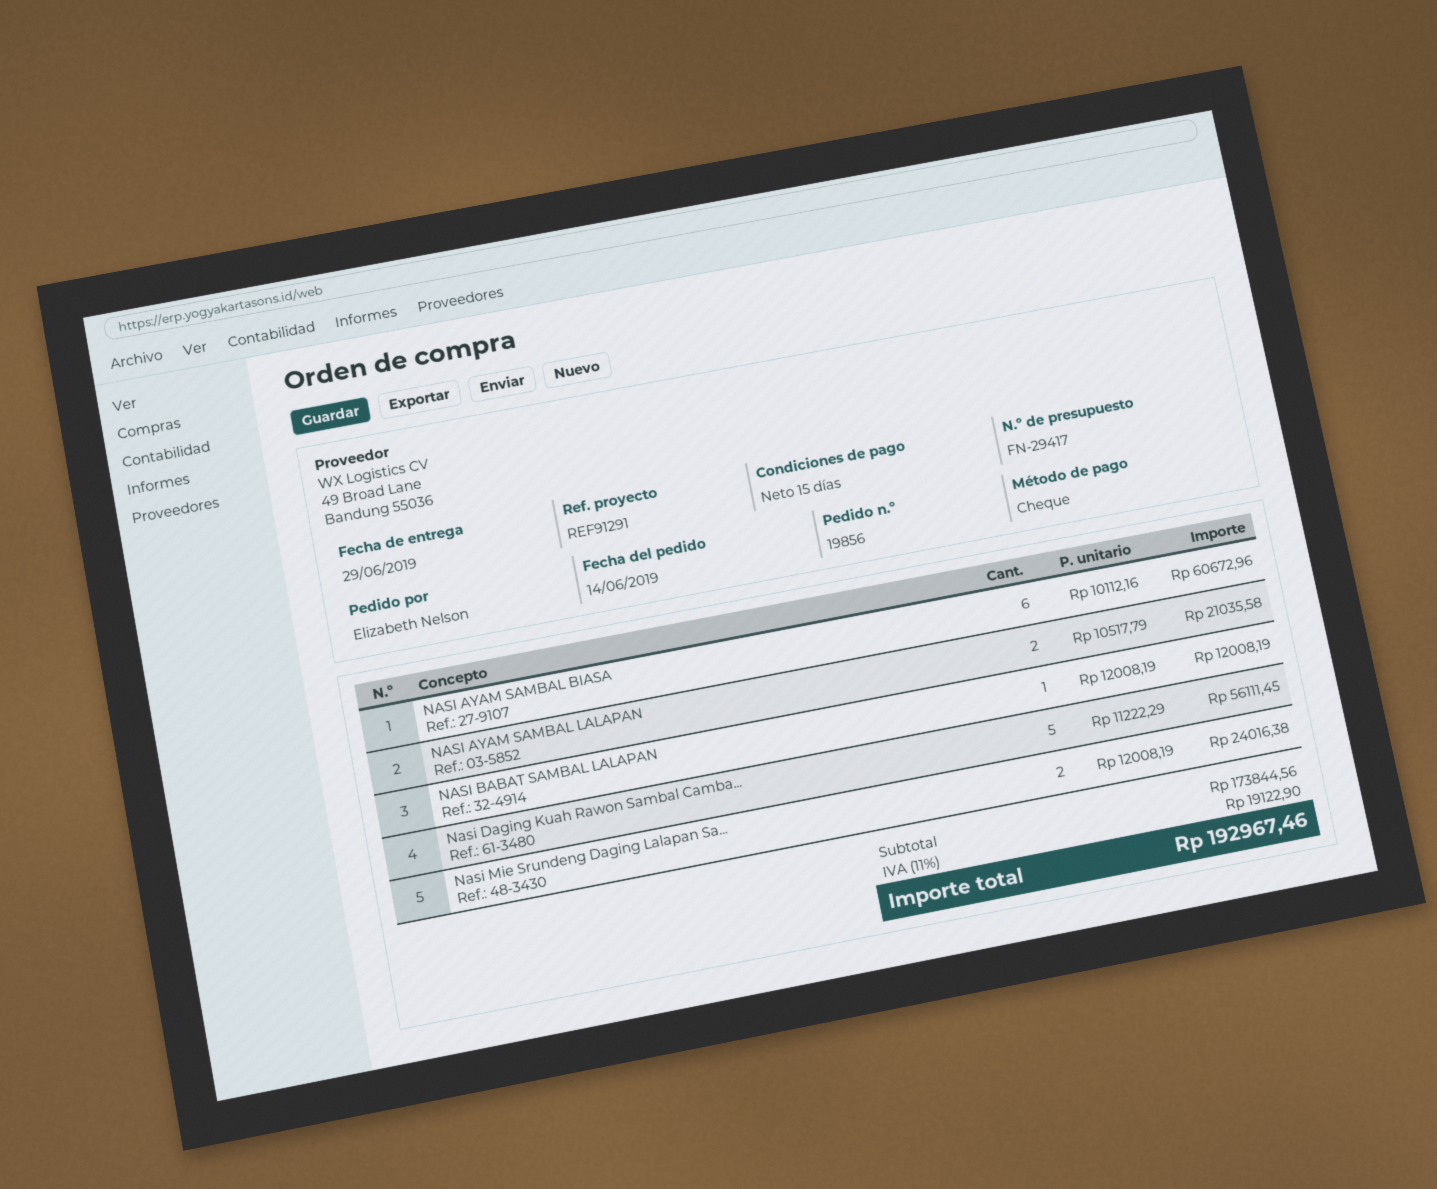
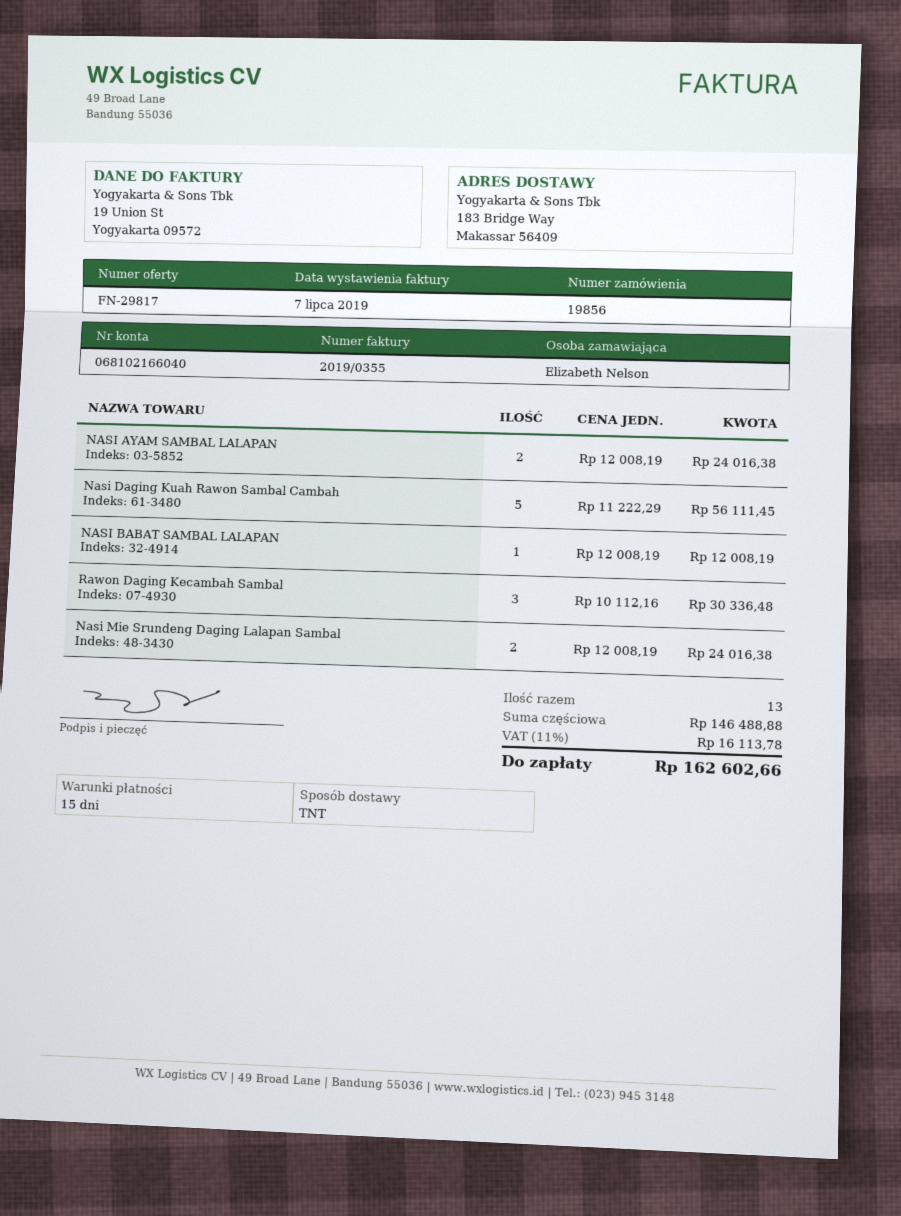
quote number: FN-29417 -> FN-29817
NASI AYAM SAMBAL BIASA: 6 x 10112.16 = 60672.96 -> none
NASI AYAM SAMBAL LALAPAN: 2 x 10517.79 = 21035.58 -> 2 x 12008.19 = 24016.38
Rawon Daging Kecambah Sambal: none -> 3 x 10112.16 = 30336.48
subtotal: 173844.56 -> 146488.88
tax: 11% = 19122.90 -> 11% = 16113.78
total: 192967.46 -> 162602.66

